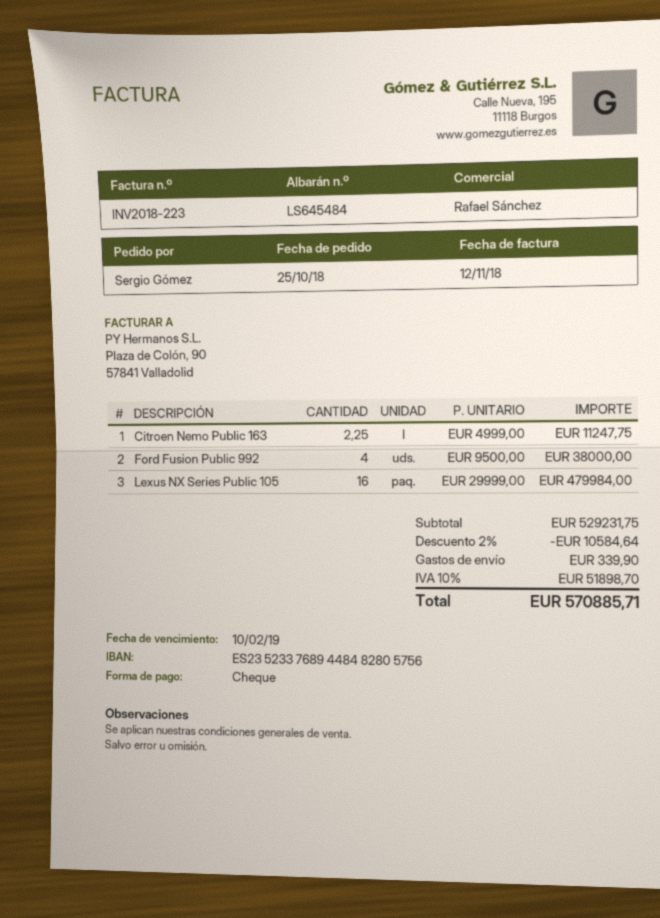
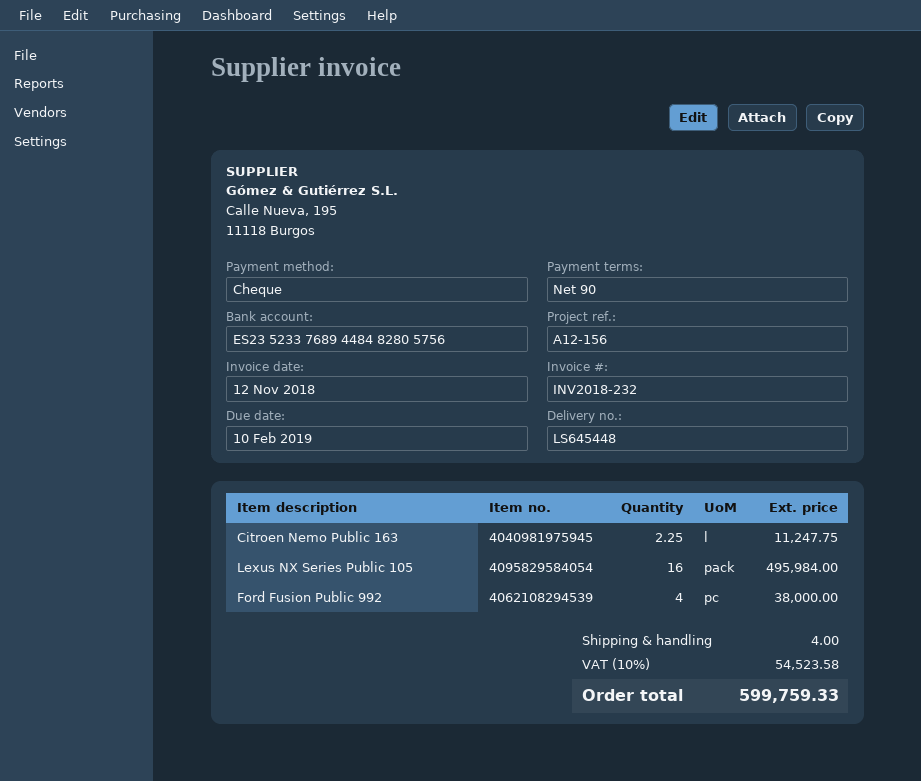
delivery note number: LS645484 -> LS645448
invoice number: INV2018-223 -> INV2018-232
Lexus NX Series Public 105: 16 for 479984.00 -> 16 for 495984.00
discount: 2% = 10584.64 -> none
shipping: 339.90 -> 4.00
tax: 10% = 51898.70 -> 10% = 54523.58
total: 570885.71 -> 599759.33

